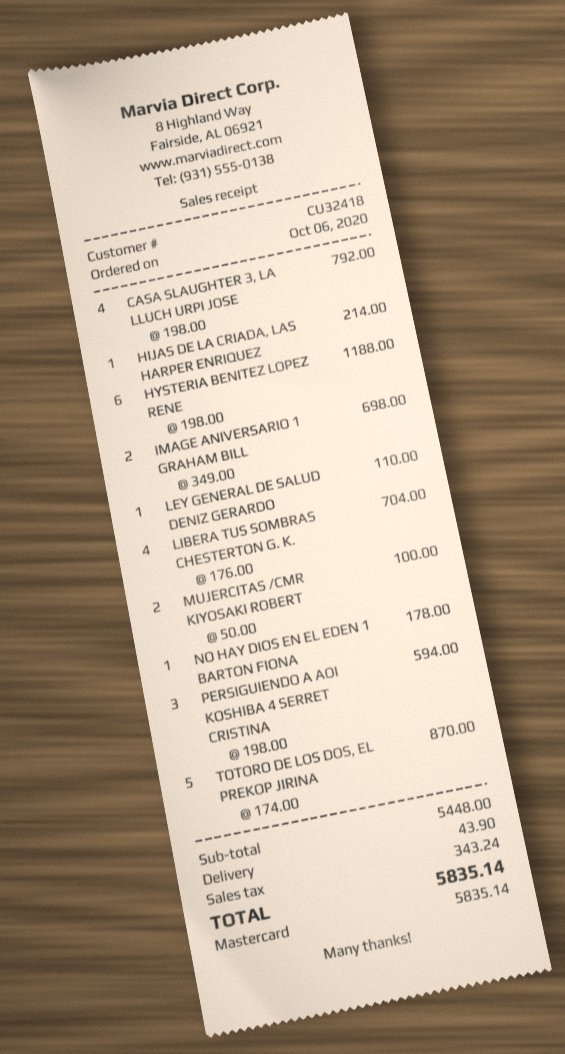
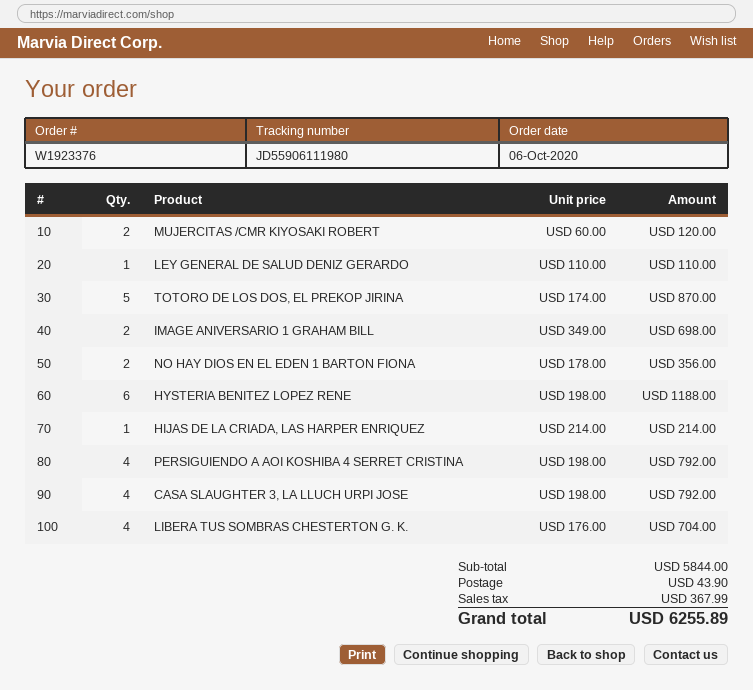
MUJERCITAS /CMR KIYOSAKI ROBERT: 2 x 50.00 = 100.00 -> 2 x 60.00 = 120.00
NO HAY DIOS EN EL EDEN 1 BARTON FIONA: 1 x 178.00 = 178.00 -> 2 x 178.00 = 356.00
PERSIGUIENDO A AOI KOSHIBA 4 SERRET CRISTINA: 3 x 198.00 = 594.00 -> 4 x 198.00 = 792.00
subtotal: 5448.00 -> 5844.00
tax: 343.24 -> 367.99
total: 5835.14 -> 6255.89

